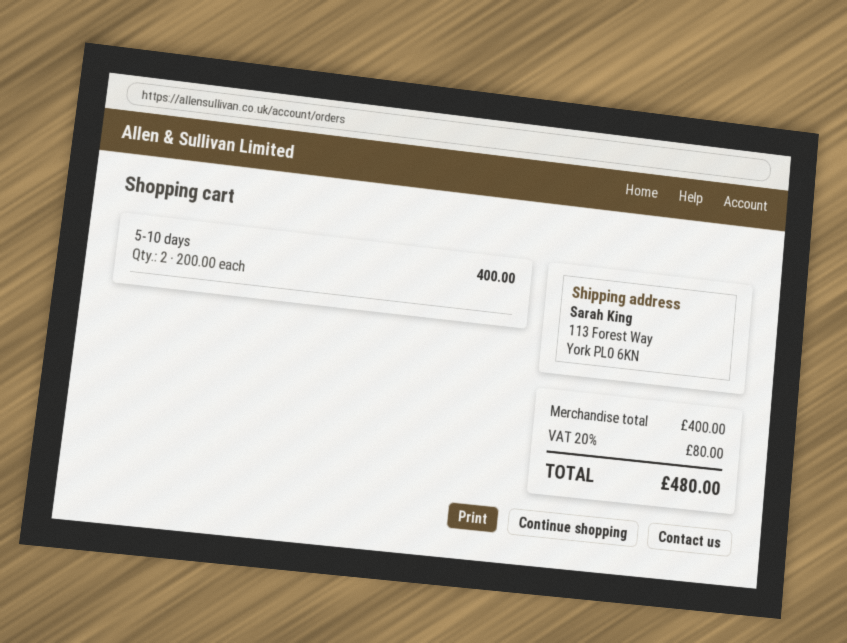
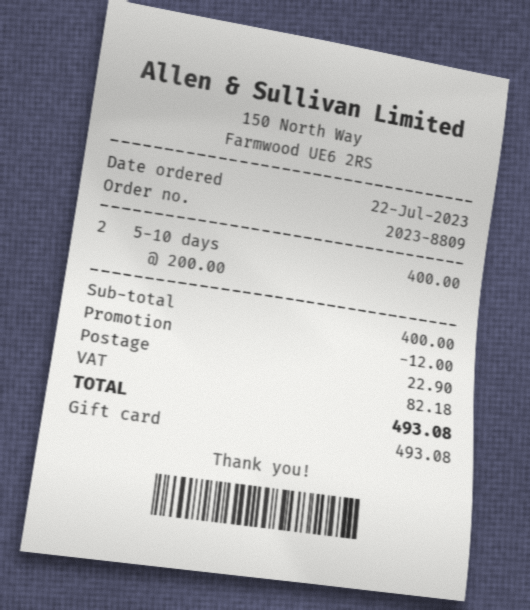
discount: none -> 12.00
shipping: none -> 22.90
tax: 80.00 -> 82.18
total: 480.00 -> 493.08

